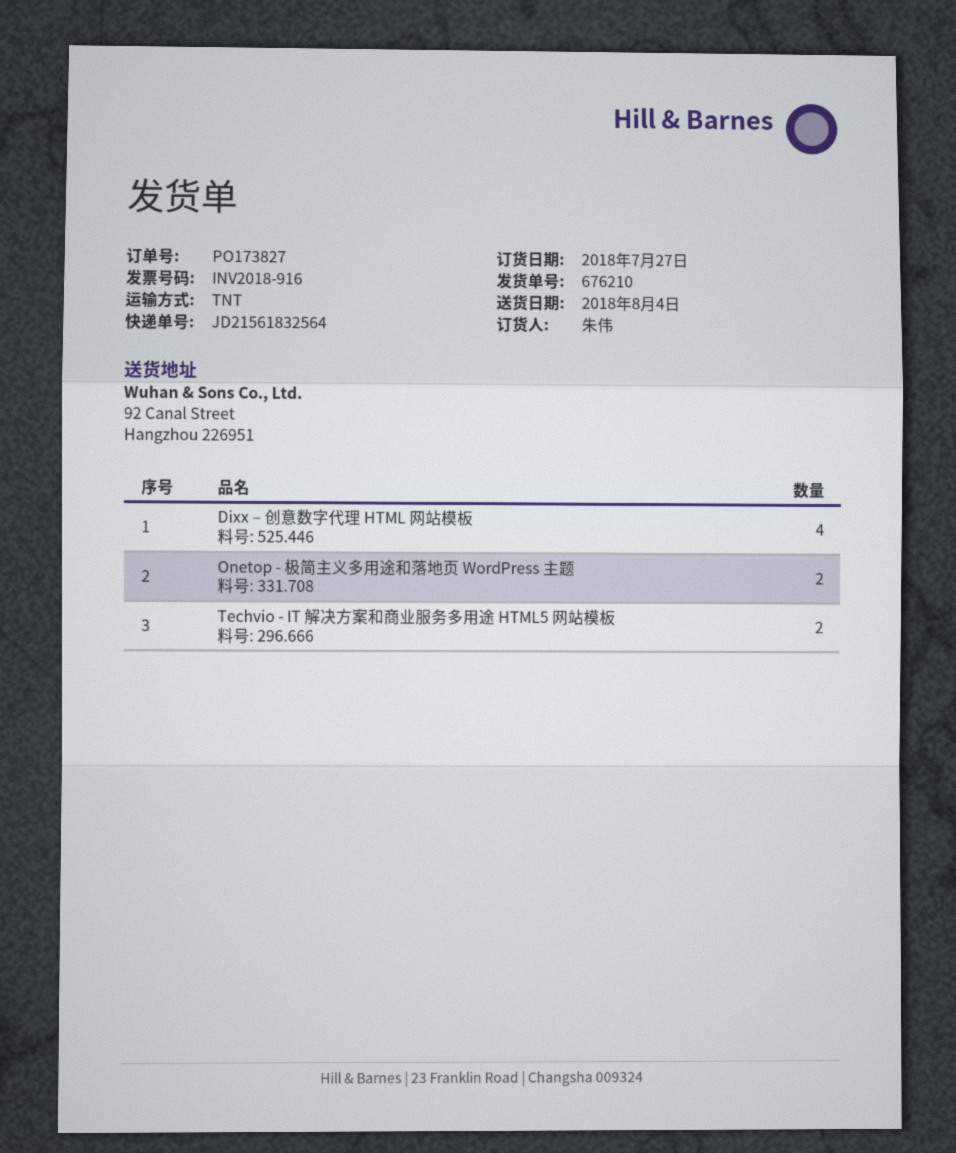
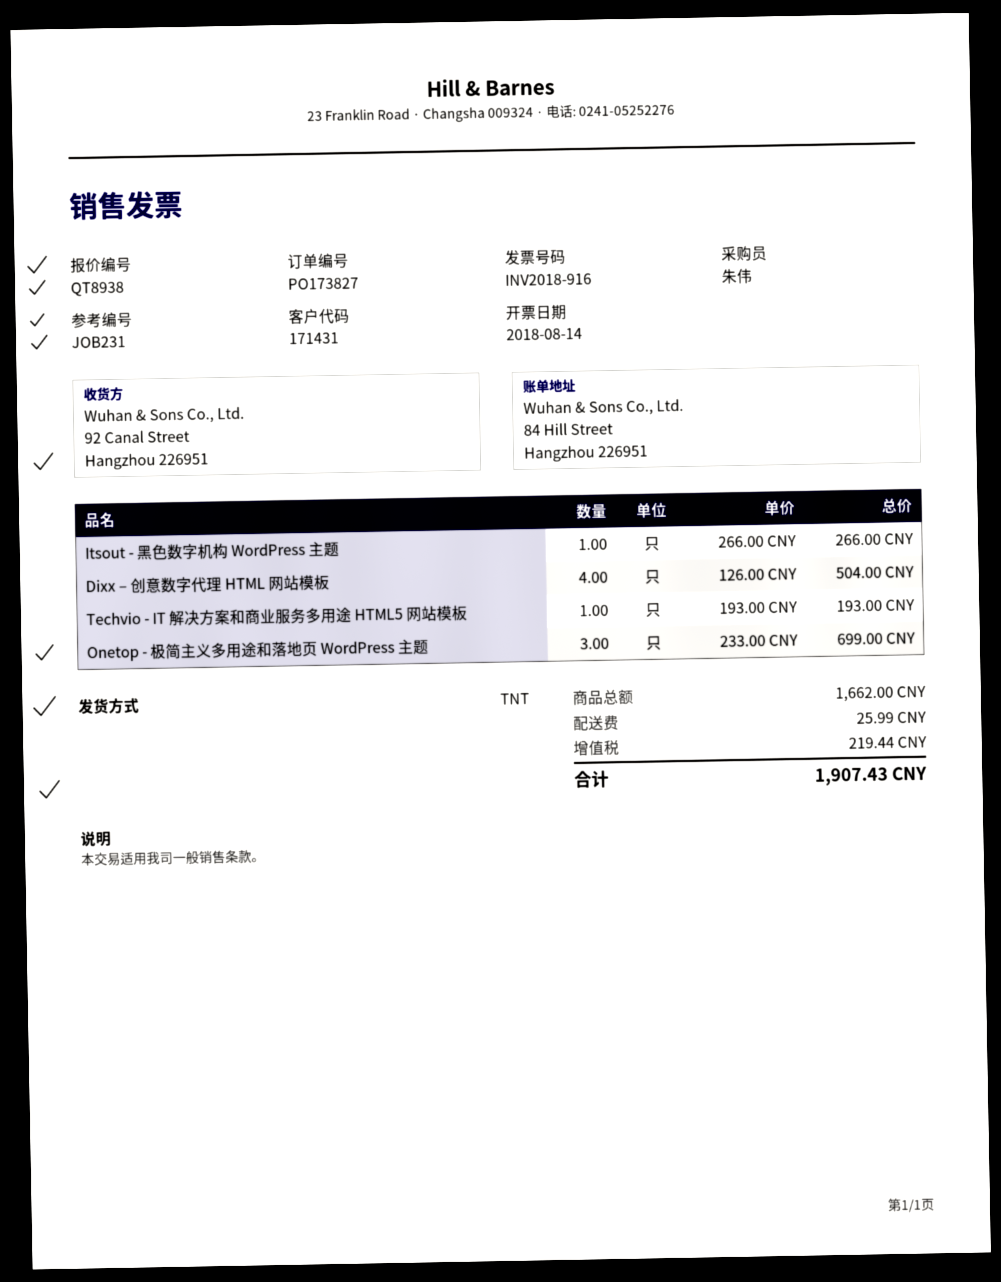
Onetop - 极简主义多用途和落地页 WordPress 主题: 2 -> 3
Techvio - IT 解决方案和商业服务多用途 HTML5 网站模板: 2 -> 1
Itsout - 黑色数字机构 WordPress 主题: none -> 1

